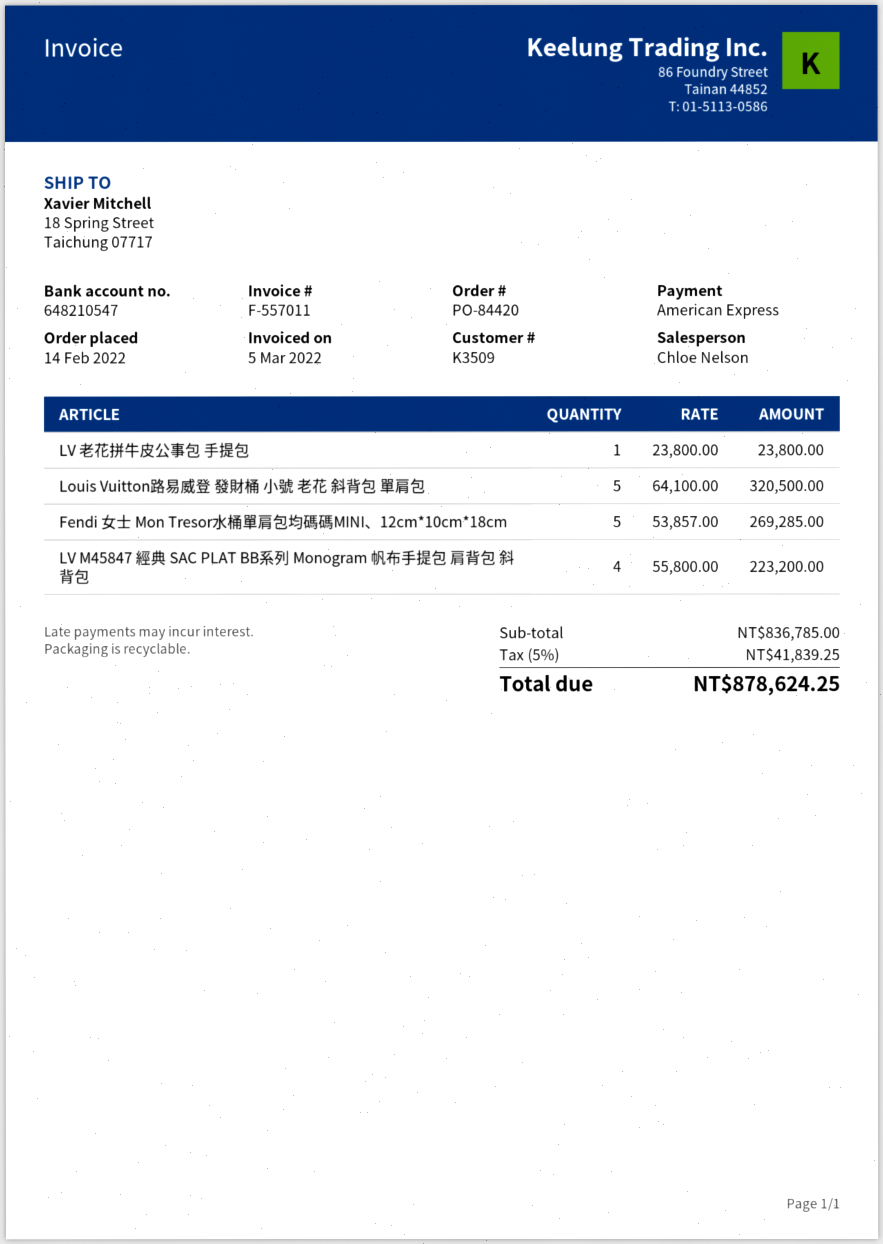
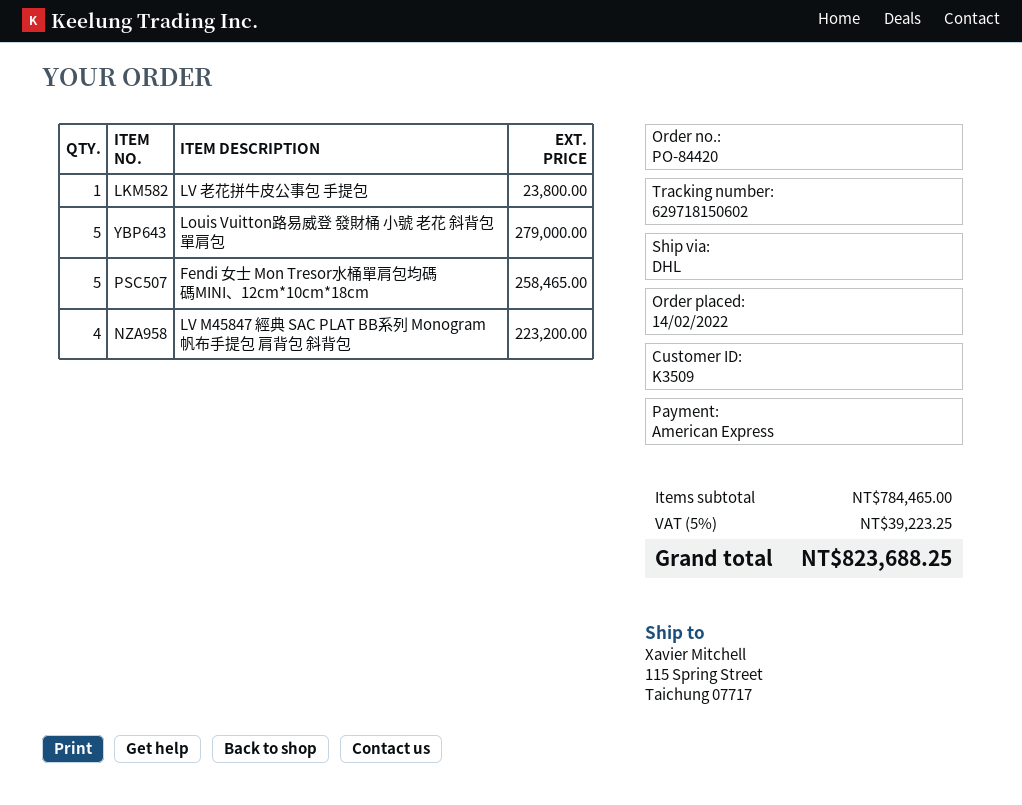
ship to: 18 Spring Street, Taichung 07717 -> 115 Spring Street, Taichung 07717
Louis Vuitton路易威登 發財桶 小號 老花 斜背包 單肩包: 5 for 320500.00 -> 5 for 279000.00
Fendi 女士 Mon Tresor水桶單肩包均碼碼MINI、12cm*10cm*18cm: 5 for 269285.00 -> 5 for 258465.00
subtotal: 836785.00 -> 784465.00
tax: 5% = 41839.25 -> 5% = 39223.25
total: 878624.25 -> 823688.25

